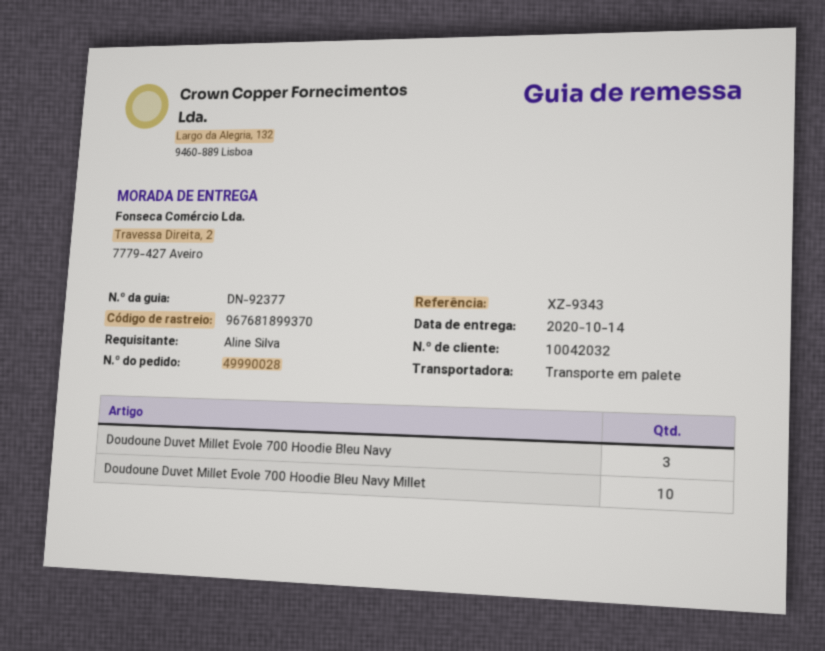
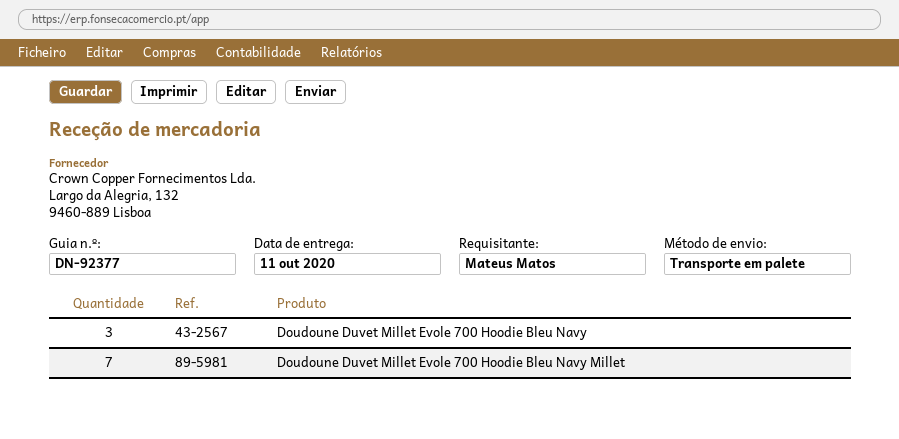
delivery date: 2020-10-14 -> 2020-10-11
ordered by: Aline Silva -> Mateus Matos
Doudoune Duvet Millet Evole 700 Hoodie Bleu Navy Millet: 10 -> 7

